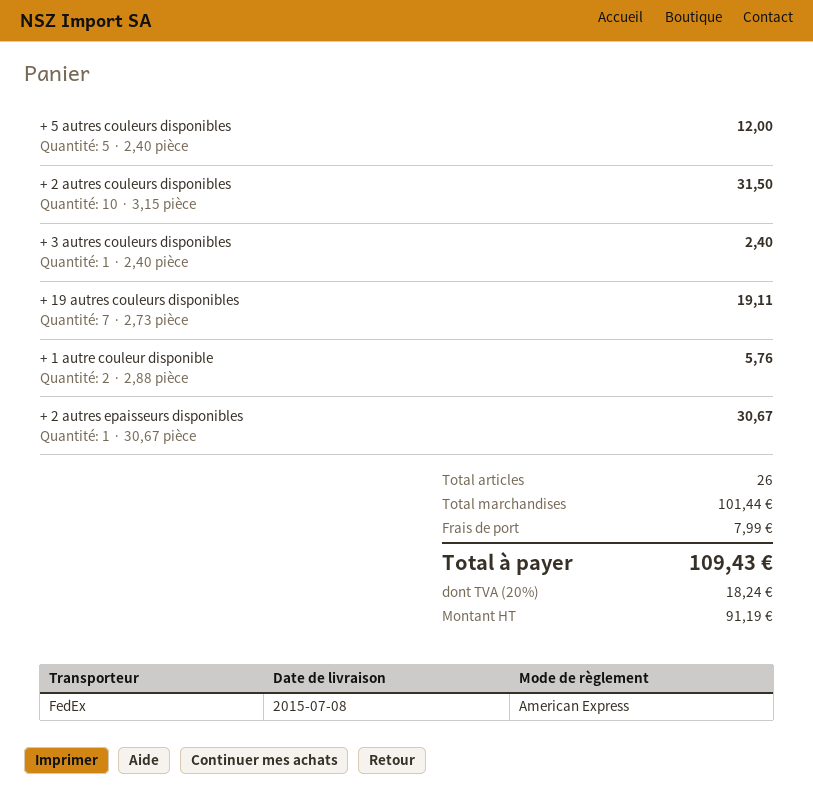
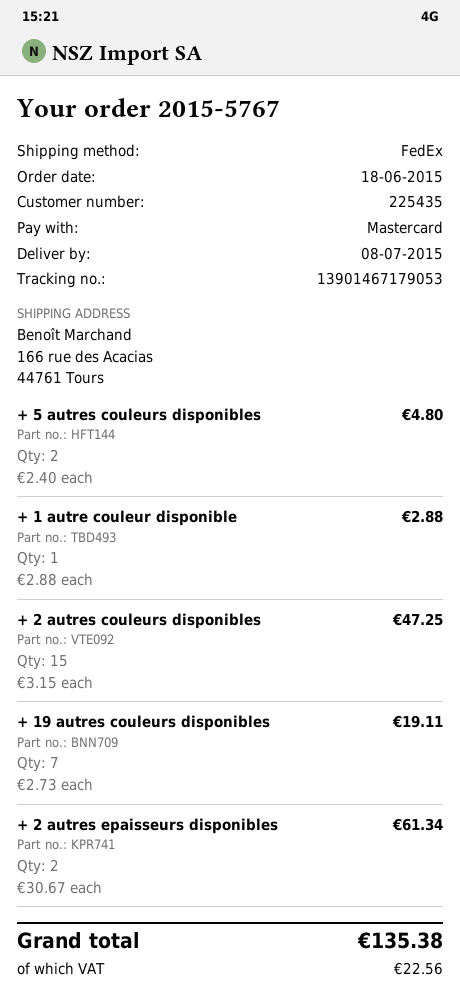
payment method: American Express -> Mastercard
+ 5 autres couleurs disponibles: 5 x 2.40 = 12.00 -> 2 x 2.40 = 4.80
+ 2 autres couleurs disponibles: 10 x 3.15 = 31.50 -> 15 x 3.15 = 47.25
+ 3 autres couleurs disponibles: 1 x 2.40 = 2.40 -> none
+ 1 autre couleur disponible: 2 x 2.88 = 5.76 -> 1 x 2.88 = 2.88
+ 2 autres epaisseurs disponibles: 1 x 30.67 = 30.67 -> 2 x 30.67 = 61.34
shipping: 7.99 -> none
tax: 18.24 -> 22.56
total: 109.43 -> 135.38

